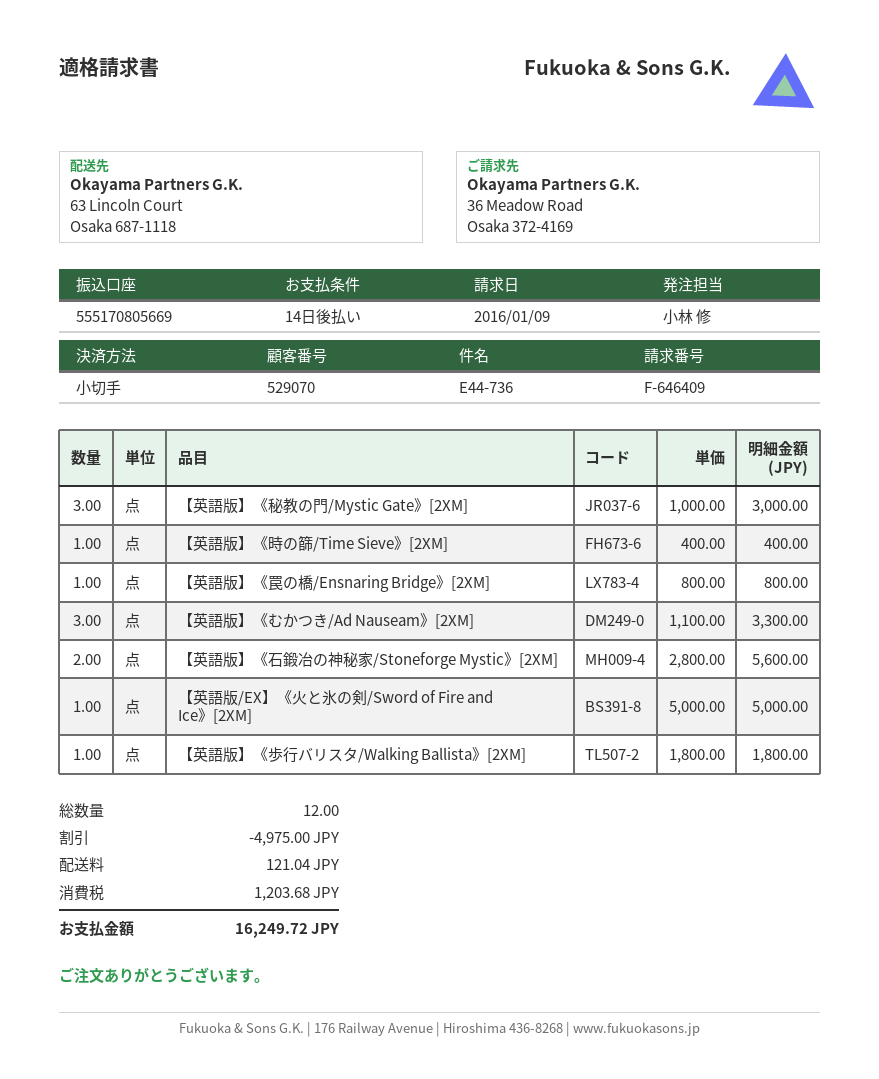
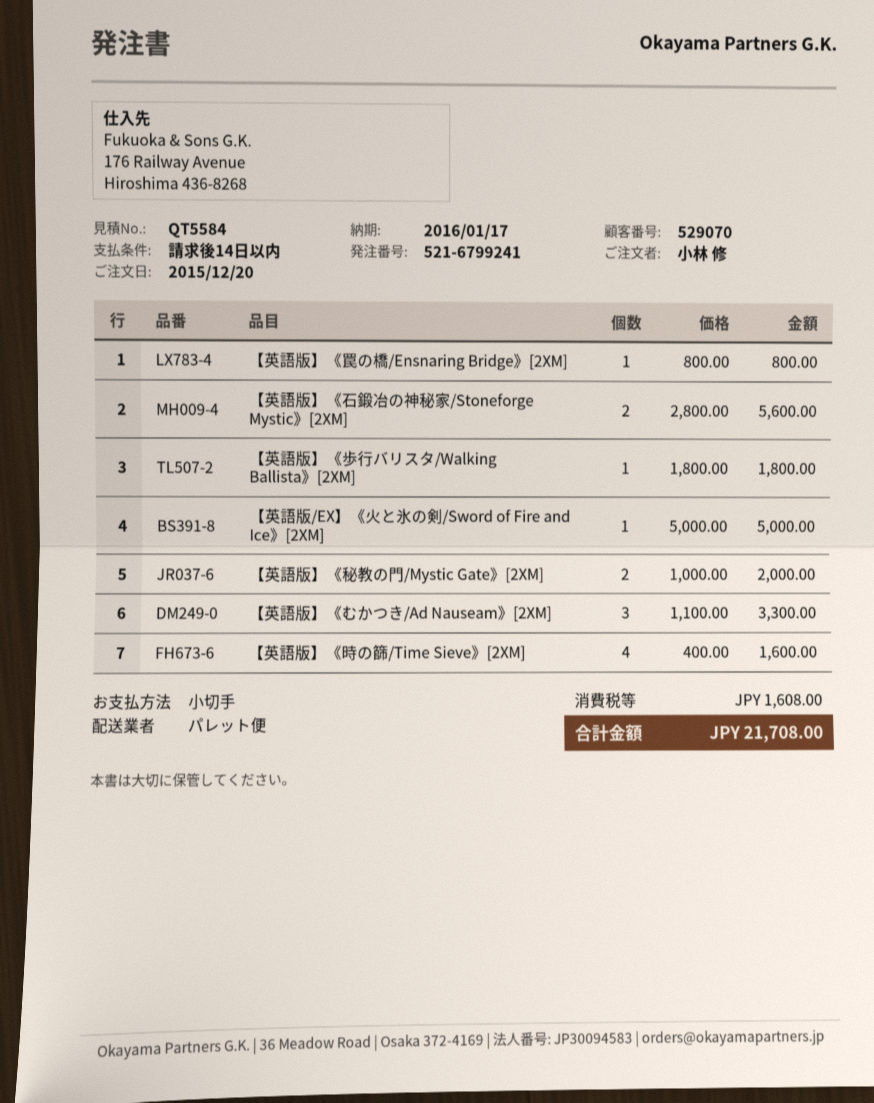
【英語版】《秘教の門/Mystic Gate》[2XM]: 3 x 1000.00 = 3000.00 -> 2 x 1000.00 = 2000.00
【英語版】《時の篩/Time Sieve》[2XM]: 1 x 400.00 = 400.00 -> 4 x 400.00 = 1600.00
discount: 4975.00 -> none
shipping: 121.04 -> none
tax: 1203.68 -> 1608.00
total: 16249.72 -> 21708.00

